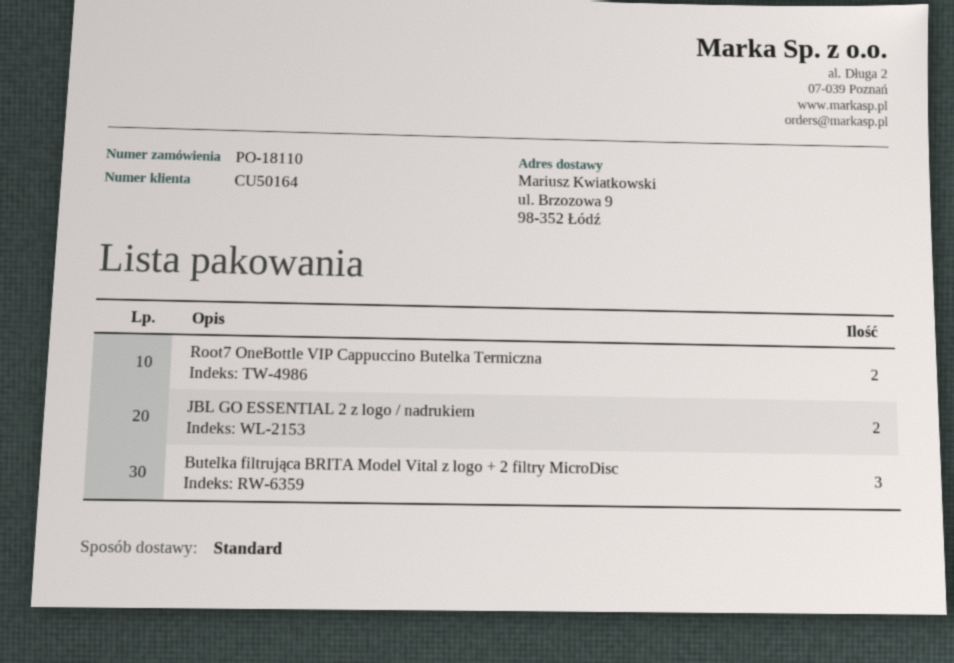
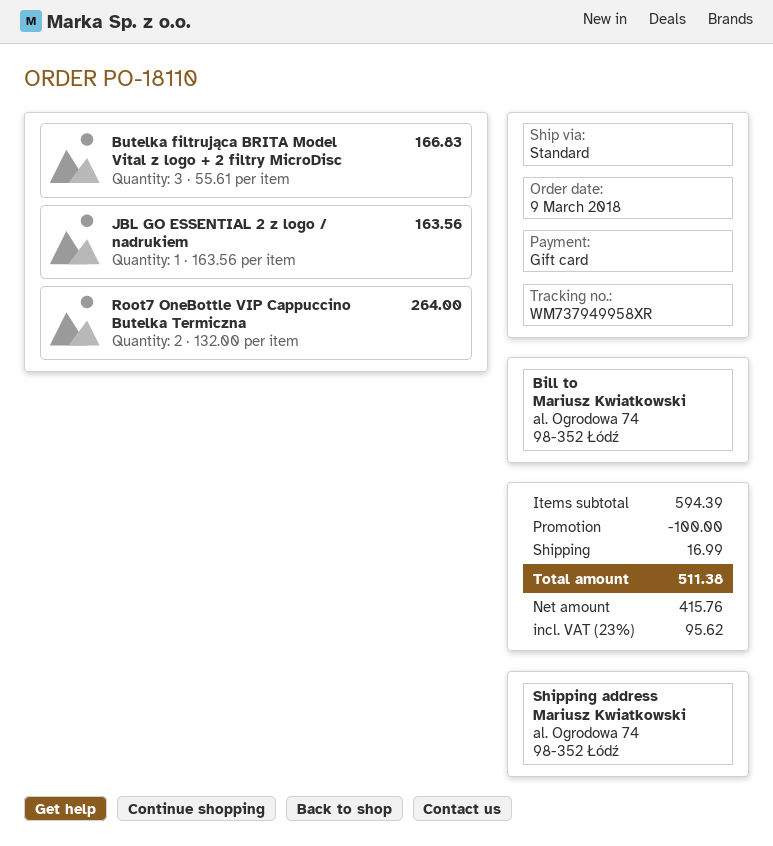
ship to: ul. Brzozowa 9, 98-352 Łódź -> al. Ogrodowa 74, 98-352 Łódź
JBL GO ESSENTIAL 2 z logo / nadrukiem: 2 -> 1

